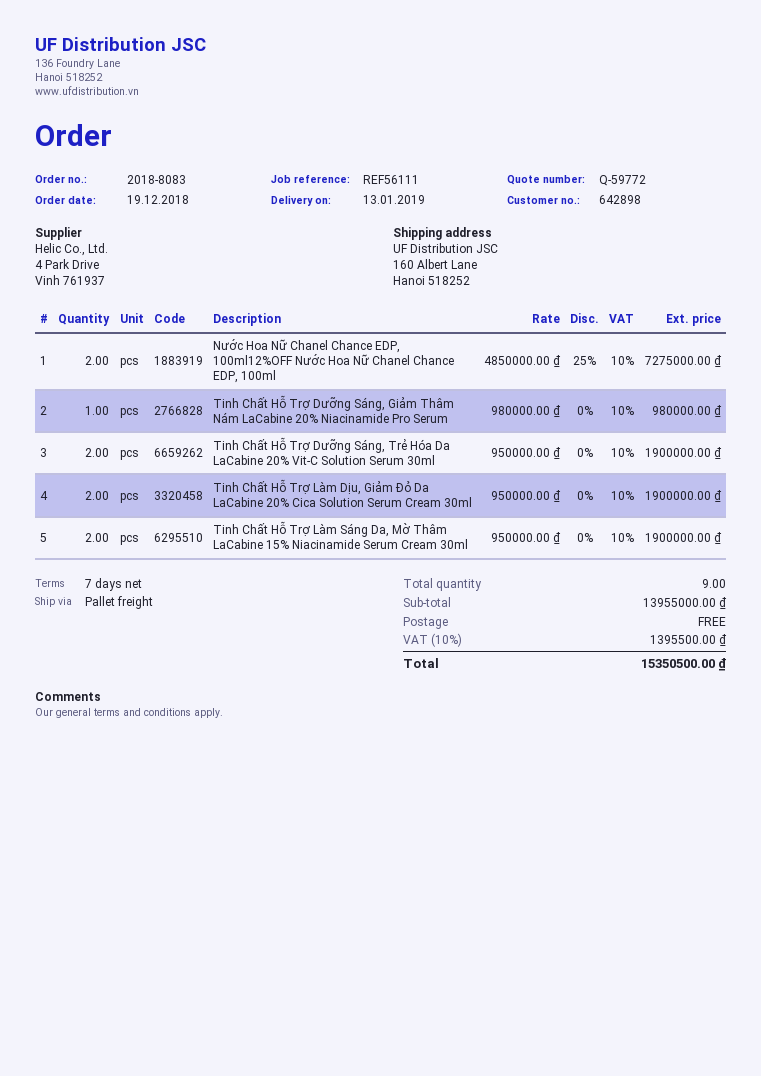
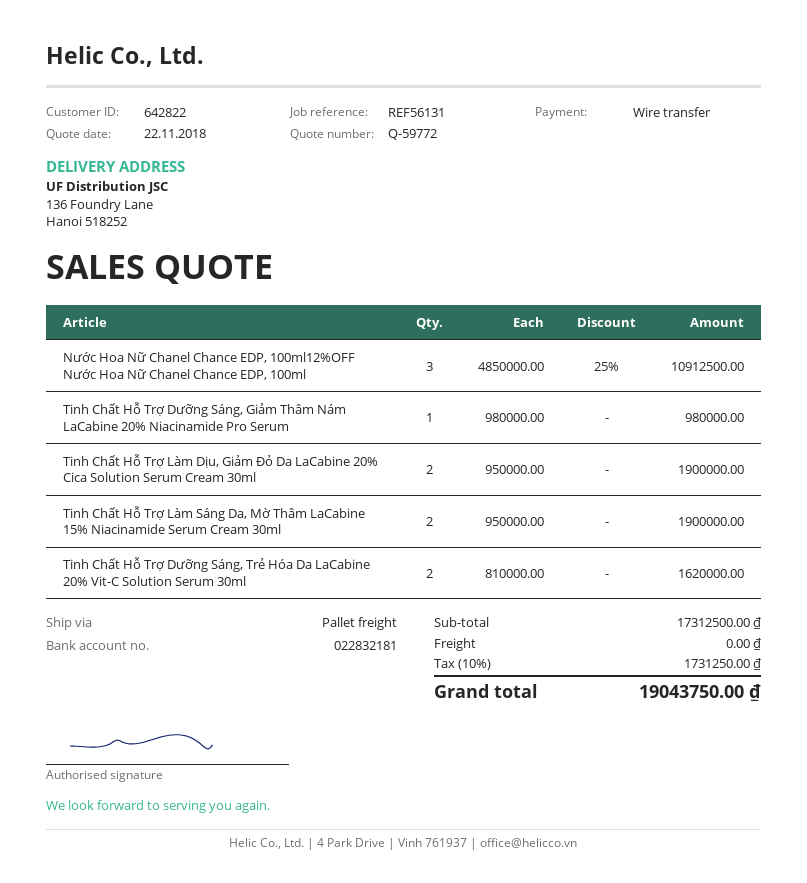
customer number: 642898 -> 642822
reference: REF56111 -> REF56131
ship to: 160 Albert Lane, Hanoi 518252 -> 136 Foundry Lane, Hanoi 518252
Nước Hoa Nữ Chanel Chance EDP, 100ml12%OFF Nước Hoa Nữ Chanel Chance EDP, 100ml: 2 x 4850000.00 - 25% = 7275000.00 -> 3 x 4850000.00 - 25% = 10912500.00
Tinh Chất Hỗ Trợ Dưỡng Sáng, Trẻ Hóa Da LaCabine 20% Vit-C Solution Serum 30ml: 2 x 950000.00 = 1900000.00 -> 2 x 810000.00 = 1620000.00
subtotal: 13955000.00 -> 17312500.00
tax: 10% = 1395500.00 -> 10% = 1731250.00
total: 15350500.00 -> 19043750.00

